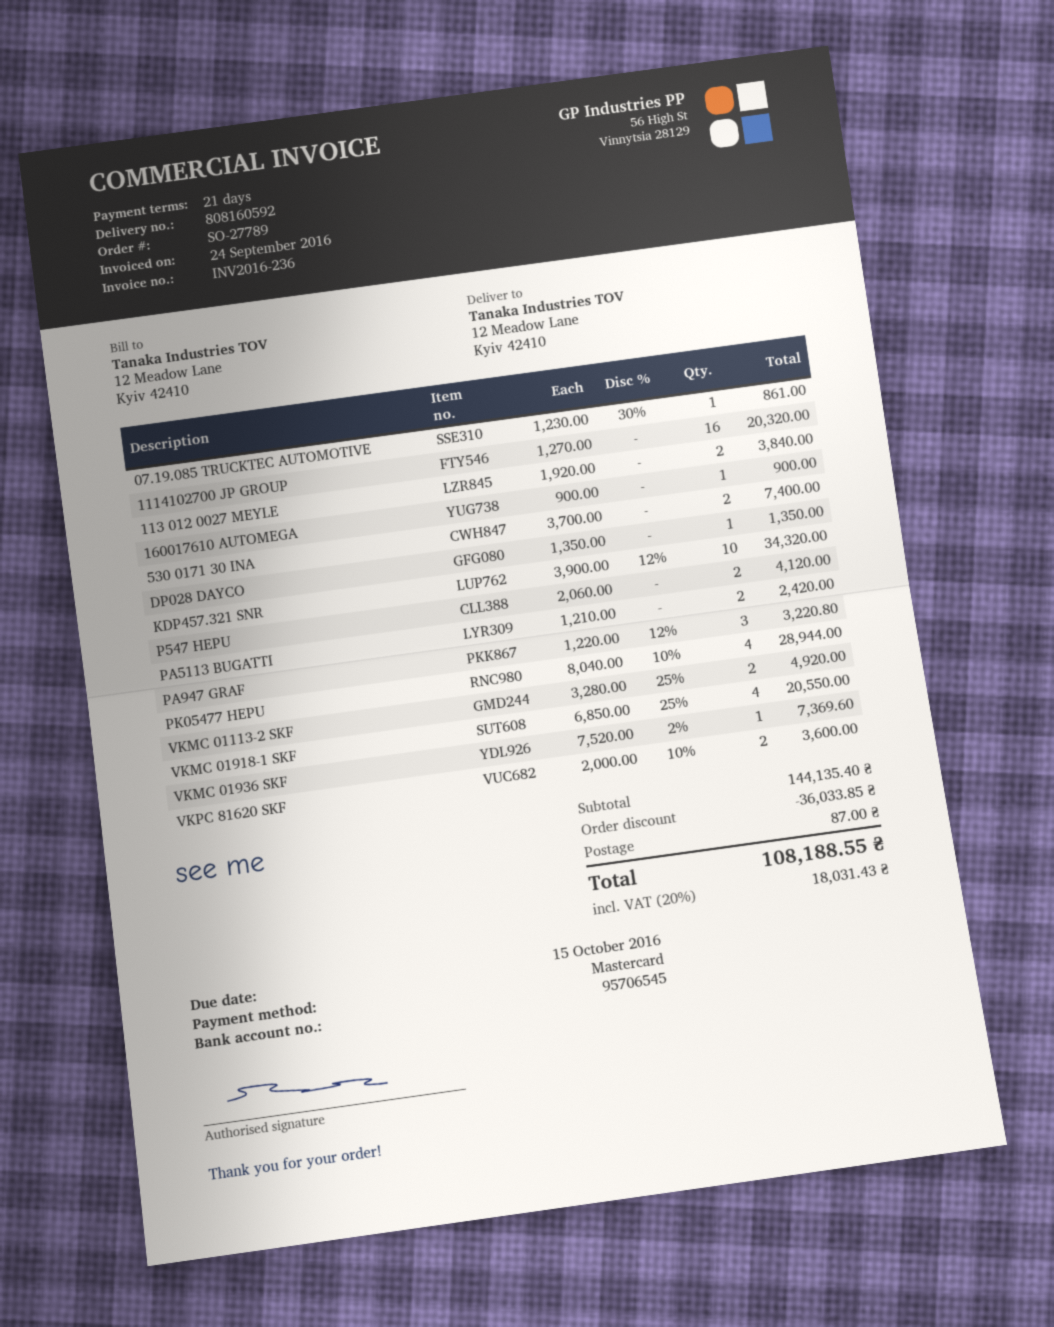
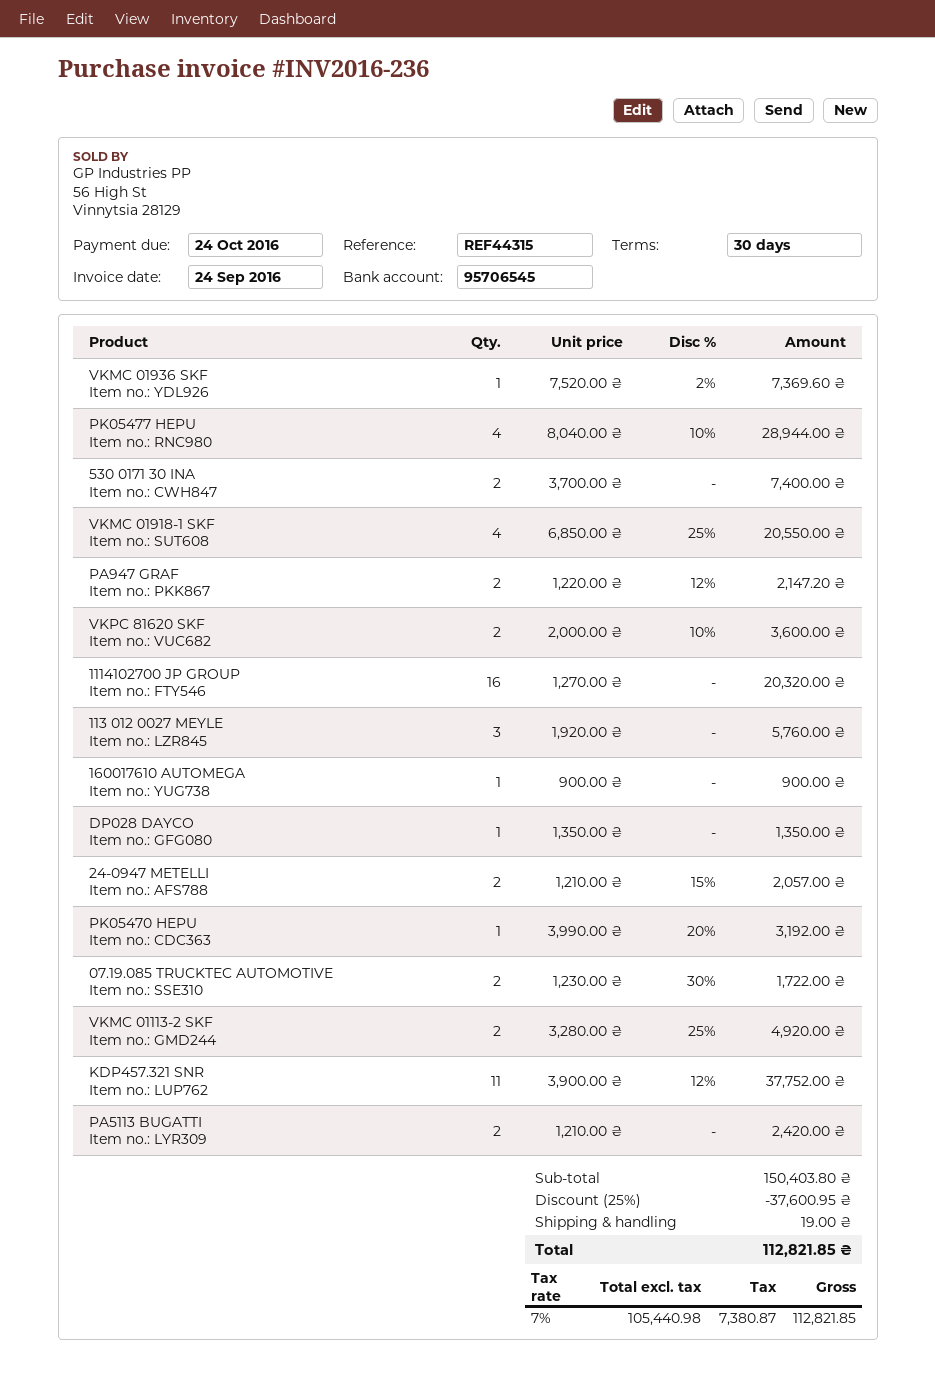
payment terms: 21 days -> 30 days
due date: 2016-10-15 -> 2016-10-24
07.19.085 TRUCKTEC AUTOMOTIVE: 1 x 1230.00 - 30% = 861.00 -> 2 x 1230.00 - 30% = 1722.00
113 012 0027 MEYLE: 2 x 1920.00 = 3840.00 -> 3 x 1920.00 = 5760.00
KDP457.321 SNR: 10 x 3900.00 - 12% = 34320.00 -> 11 x 3900.00 - 12% = 37752.00
P547 HEPU: 2 x 2060.00 = 4120.00 -> none
PA947 GRAF: 3 x 1220.00 - 12% = 3220.80 -> 2 x 1220.00 - 12% = 2147.20
24-0947 METELLI: none -> 2 x 1210.00 - 15% = 2057.00
PK05470 HEPU: none -> 1 x 3990.00 - 20% = 3192.00
subtotal: 144135.40 -> 150403.80
discount: 36033.85 -> 37600.95
shipping: 87.00 -> 19.00
tax: 20% = 18031.43 -> 7% = 7380.87
total: 108188.55 -> 112821.85

